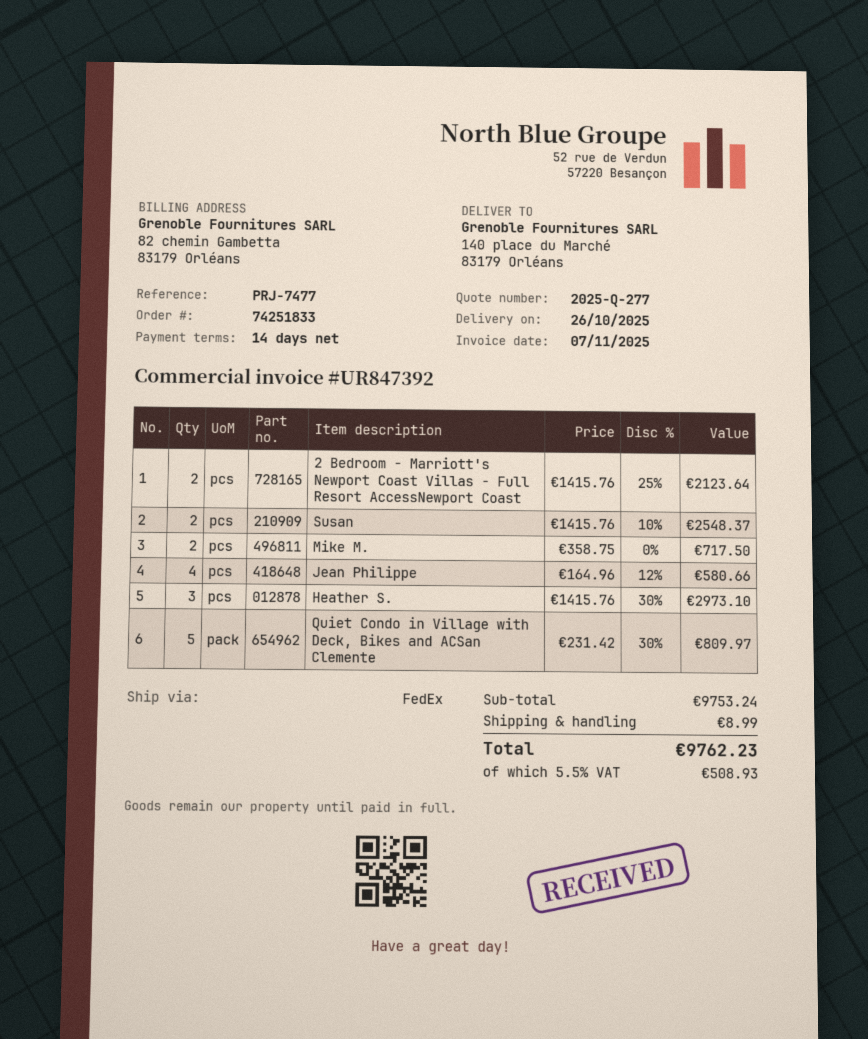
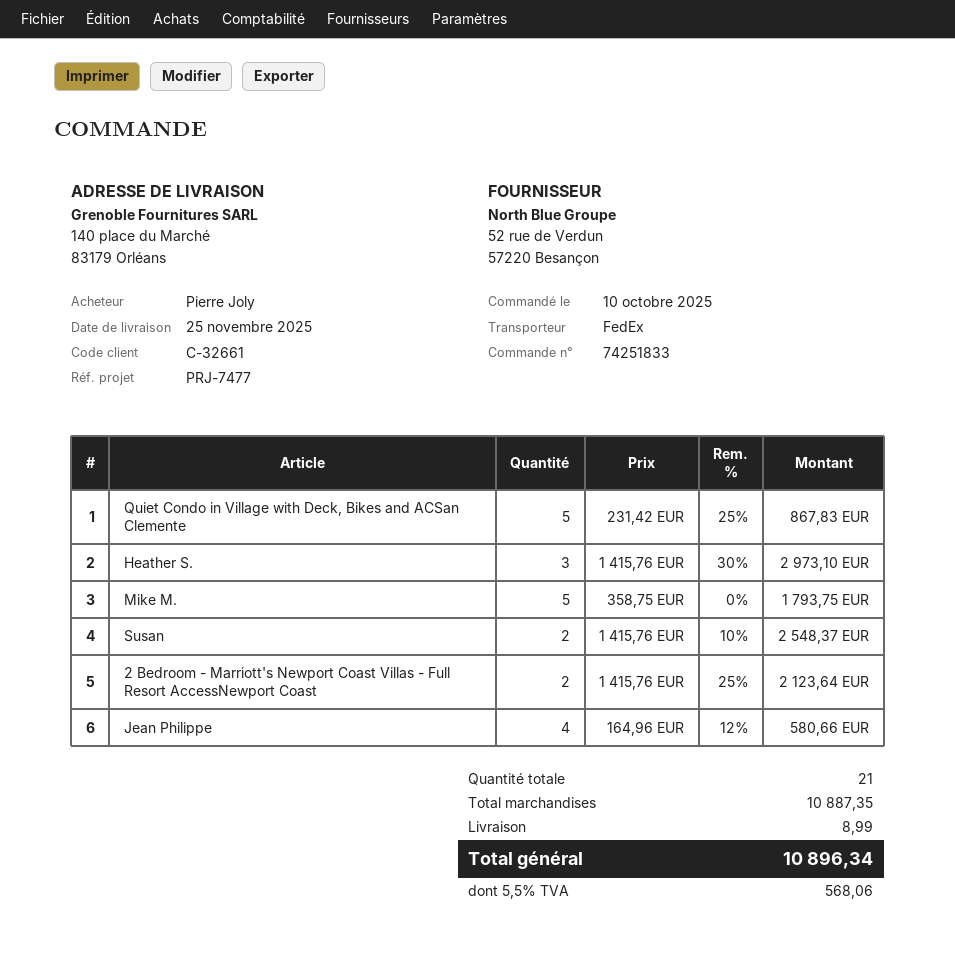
delivery date: 2025-10-26 -> 2025-11-25
Mike M.: 2 x 358.75 = 717.50 -> 5 x 358.75 = 1793.75
Quiet Condo in Village with Deck, Bikes and ACSan Clemente: 5 x 231.42 - 30% = 809.97 -> 5 x 231.42 - 25% = 867.83
subtotal: 9753.24 -> 10887.35
tax: 5.5% = 508.93 -> 5.5% = 568.06
total: 9762.23 -> 10896.34

